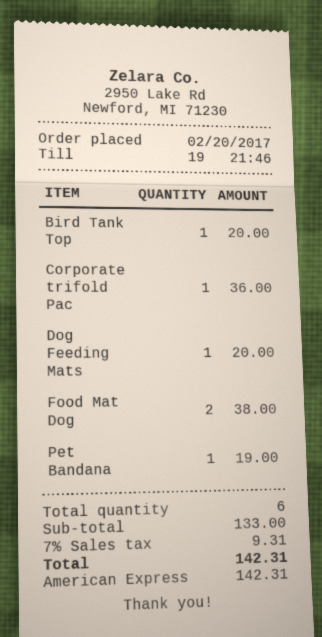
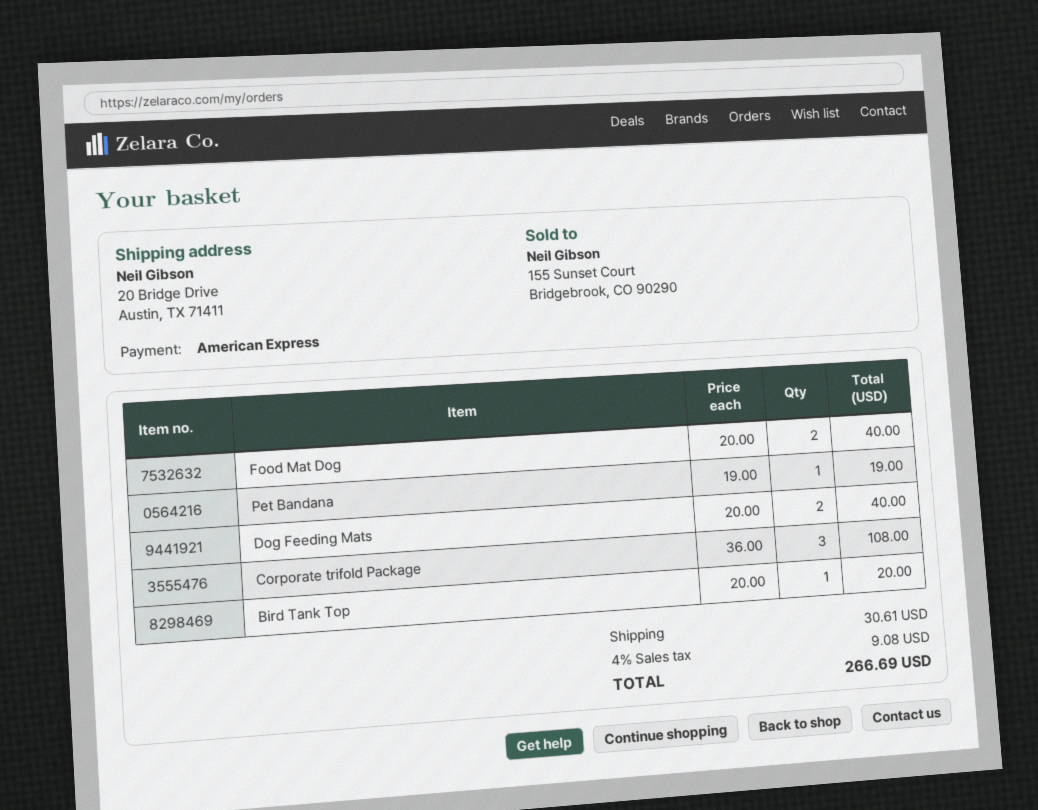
Corporate trifold Pac: 1 for 36.00 -> 3 for 108.00
Dog Feeding Mats: 1 for 20.00 -> 2 for 40.00
Food Mat Dog: 2 for 38.00 -> 2 for 40.00
shipping: none -> 30.61
tax: 7% = 9.31 -> 4% = 9.08
total: 142.31 -> 266.69

